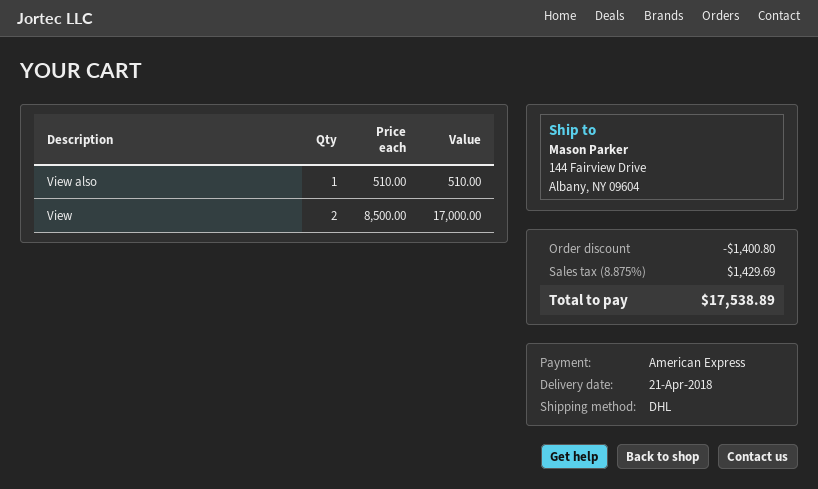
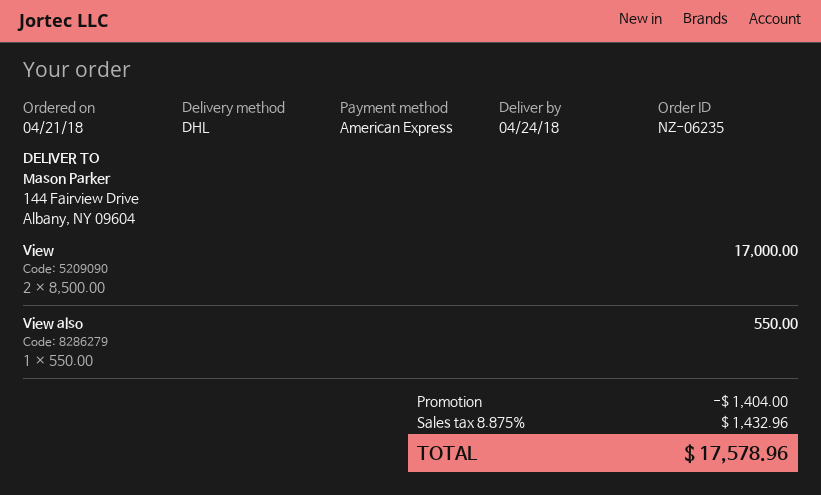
delivery date: 2018-04-21 -> 2018-04-24
View also: 1 x 510.00 = 510.00 -> 1 x 550.00 = 550.00
discount: 1400.80 -> 1404.00
tax: 8.875% = 1429.69 -> 8.875% = 1432.96
total: 17538.89 -> 17578.96

